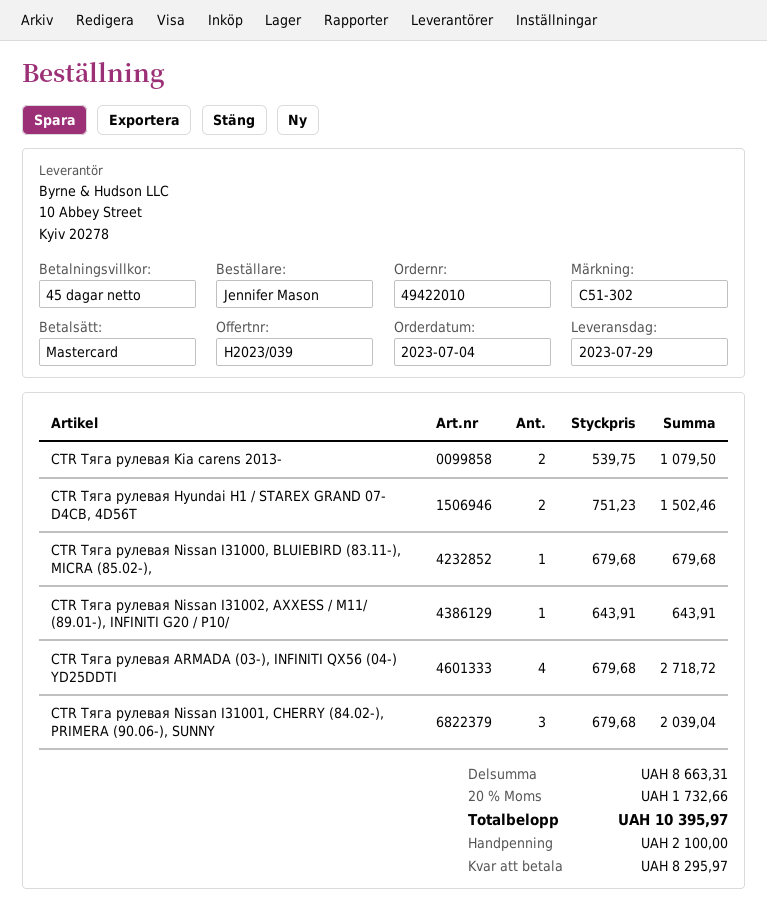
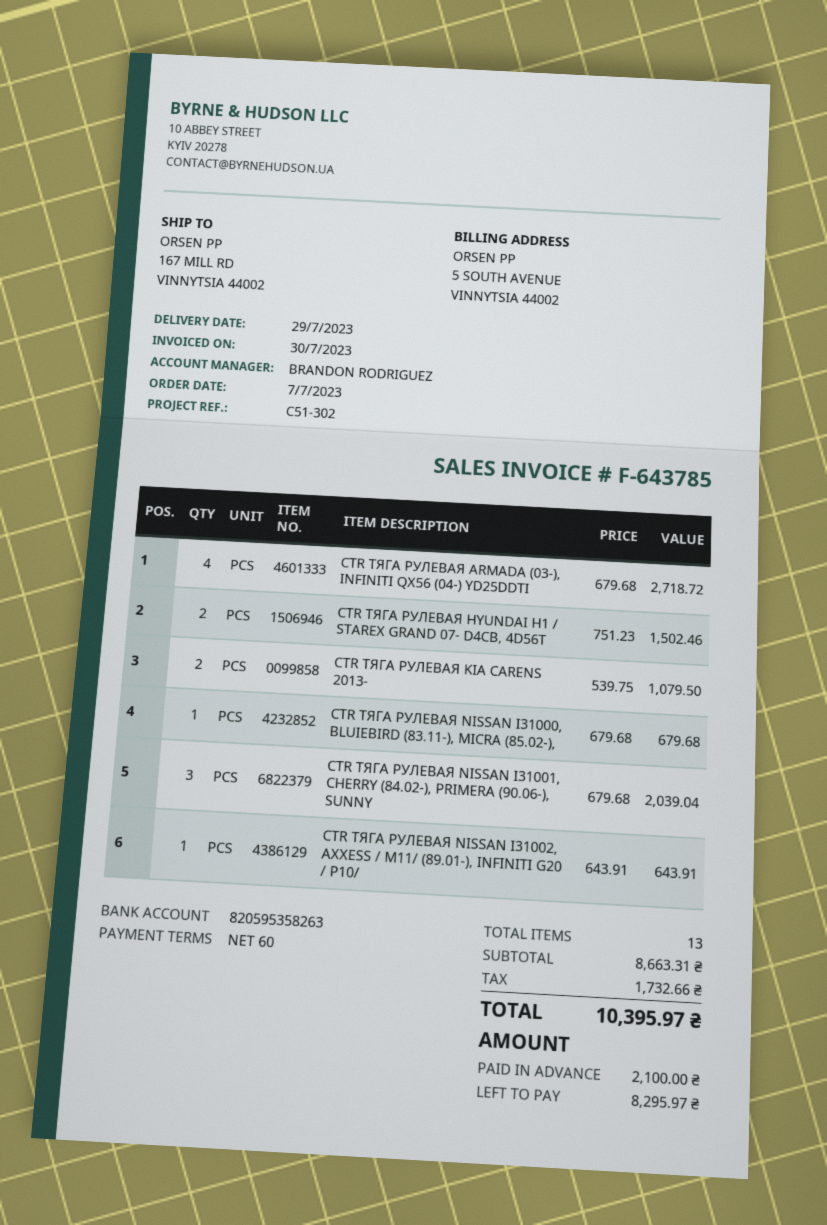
order date: 2023-07-04 -> 2023-07-07
payment terms: 45 days -> 60 days

